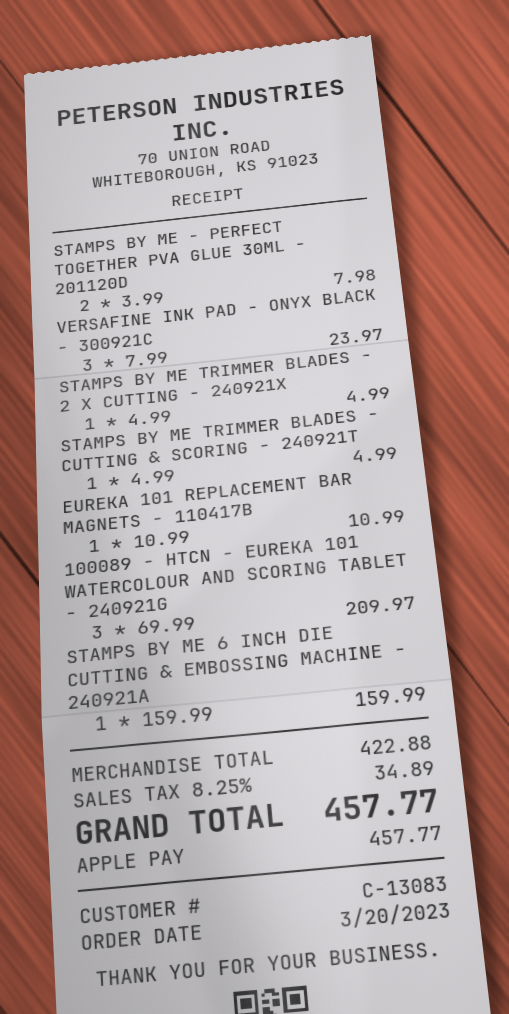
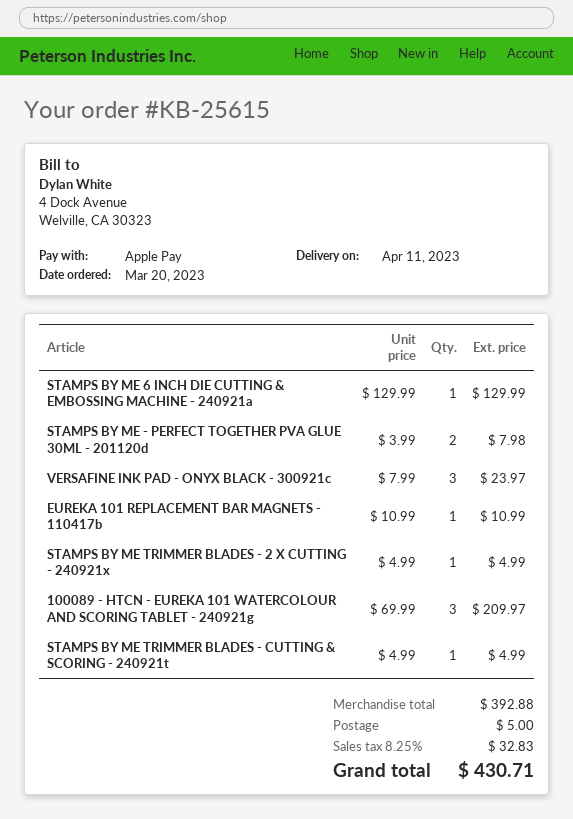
STAMPS BY ME 6 INCH DIE CUTTING & EMBOSSING MACHINE - 240921A: 1 x 159.99 = 159.99 -> 1 x 129.99 = 129.99
subtotal: 422.88 -> 392.88
shipping: none -> 5.00
tax: 8.25% = 34.89 -> 8.25% = 32.83
total: 457.77 -> 430.71

